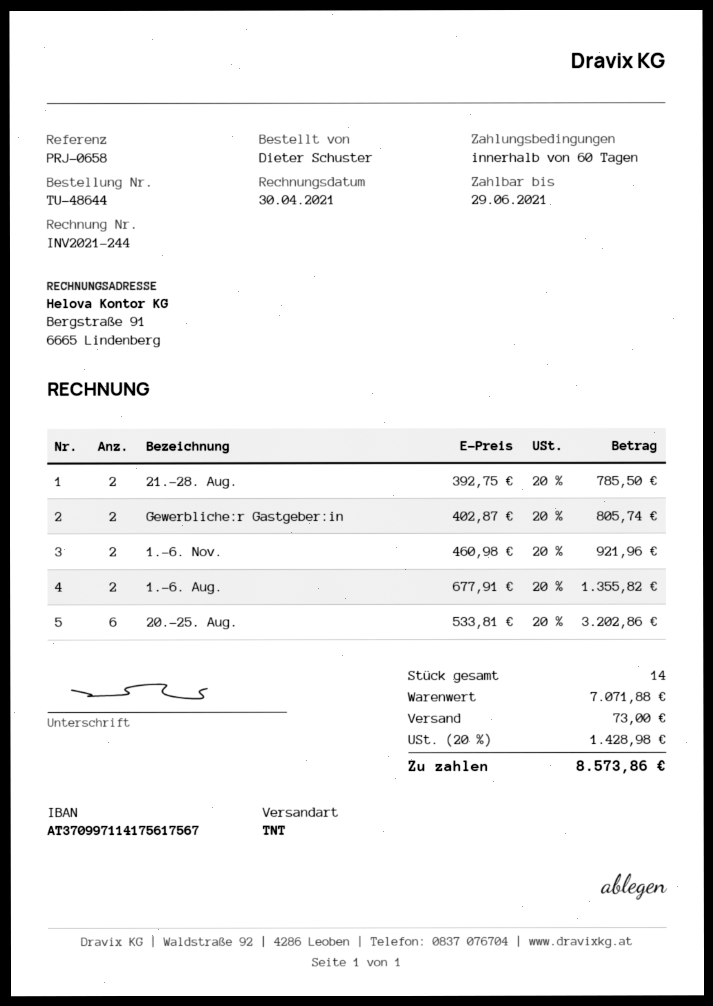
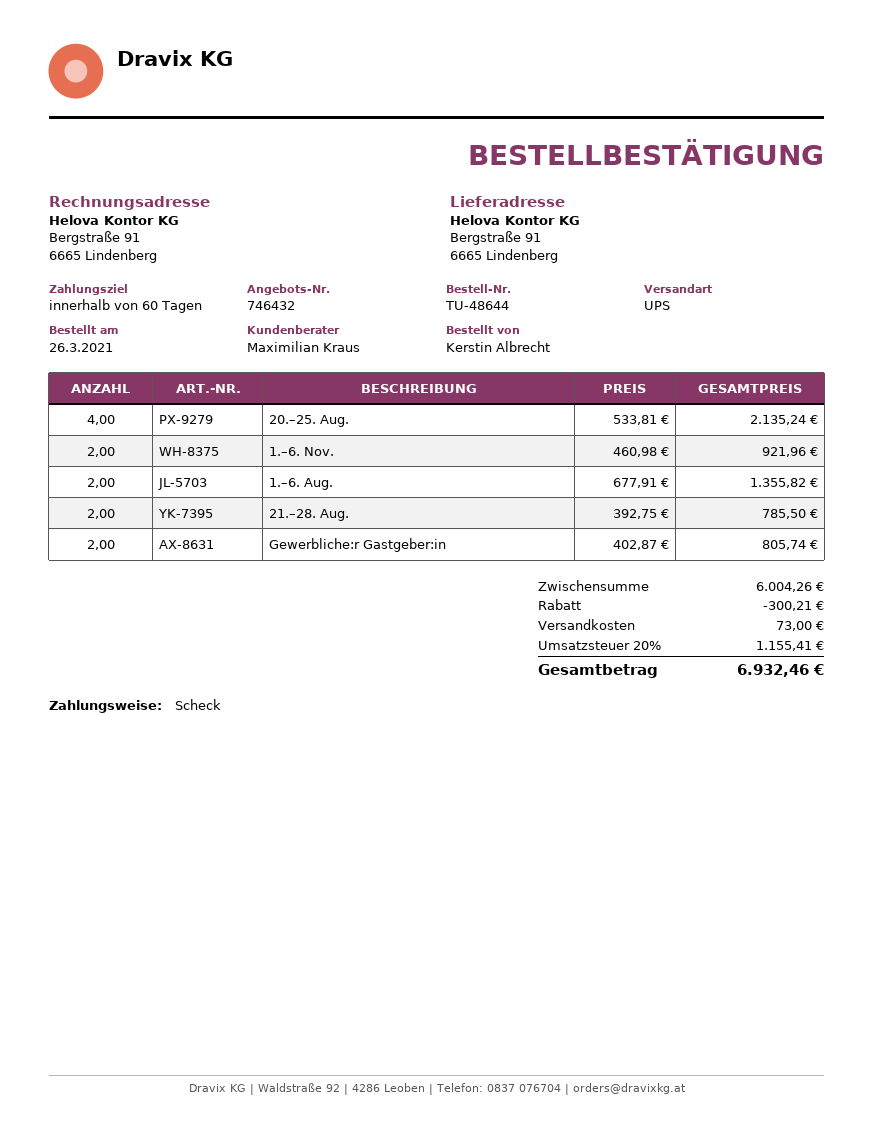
ordered by: Dieter Schuster -> Kerstin Albrecht
shipping method: TNT -> UPS
20.–25. Aug.: 6 x 533.81 = 3202.86 -> 4 x 533.81 = 2135.24
subtotal: 7071.88 -> 6004.26
discount: none -> 300.21
tax: 20% = 1428.98 -> 20% = 1155.41
total: 8573.86 -> 6932.46

